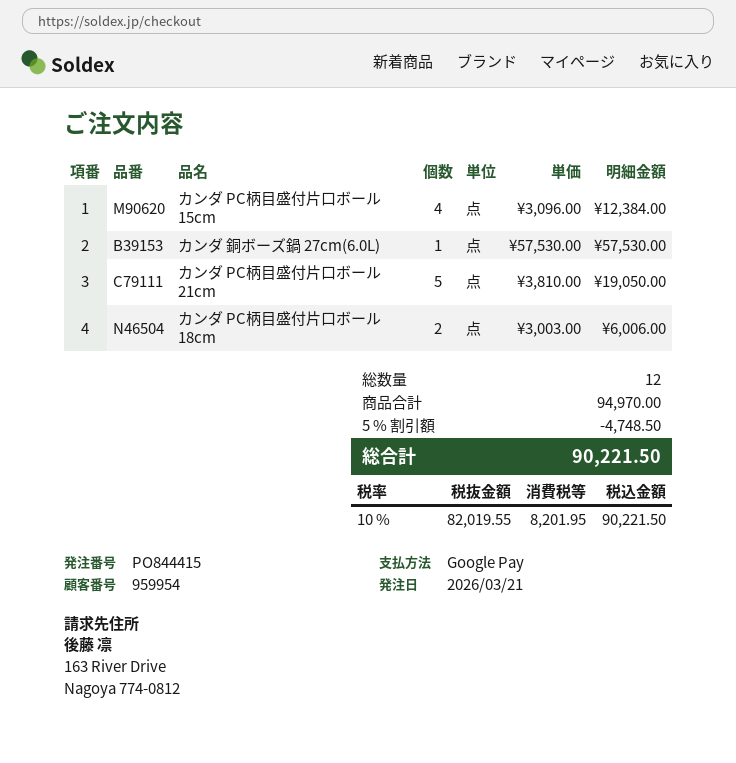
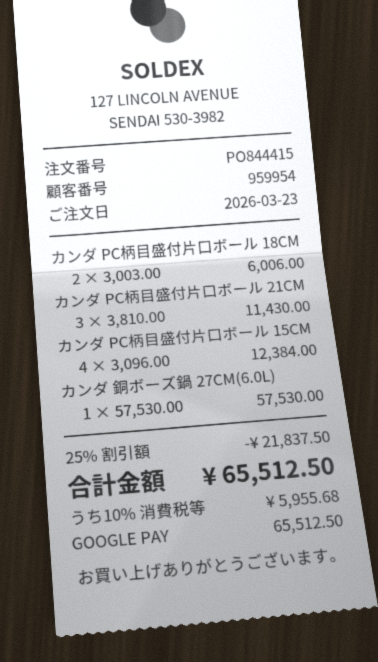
order date: 2026-03-21 -> 2026-03-23
カンダ PC柄目盛付片口ボール 21cm: 5 x 3810.00 = 19050.00 -> 3 x 3810.00 = 11430.00
discount: 5% = 4748.50 -> 25% = 21837.50
tax: 10% = 8201.95 -> 10% = 5955.68
total: 90221.50 -> 65512.50

